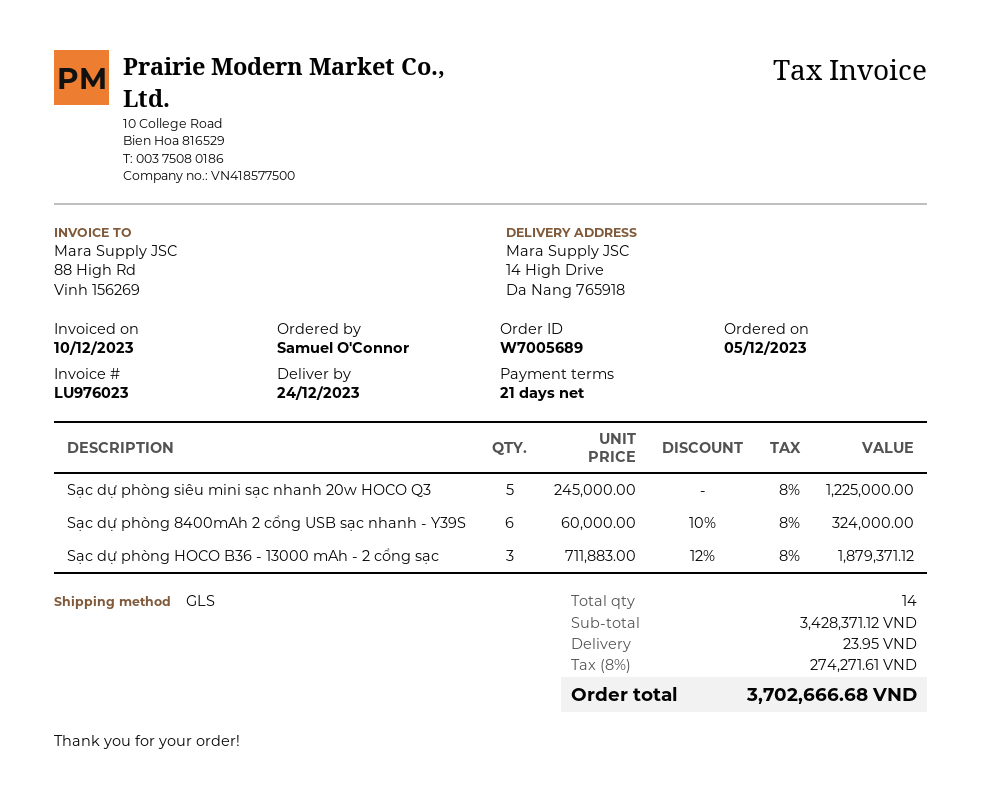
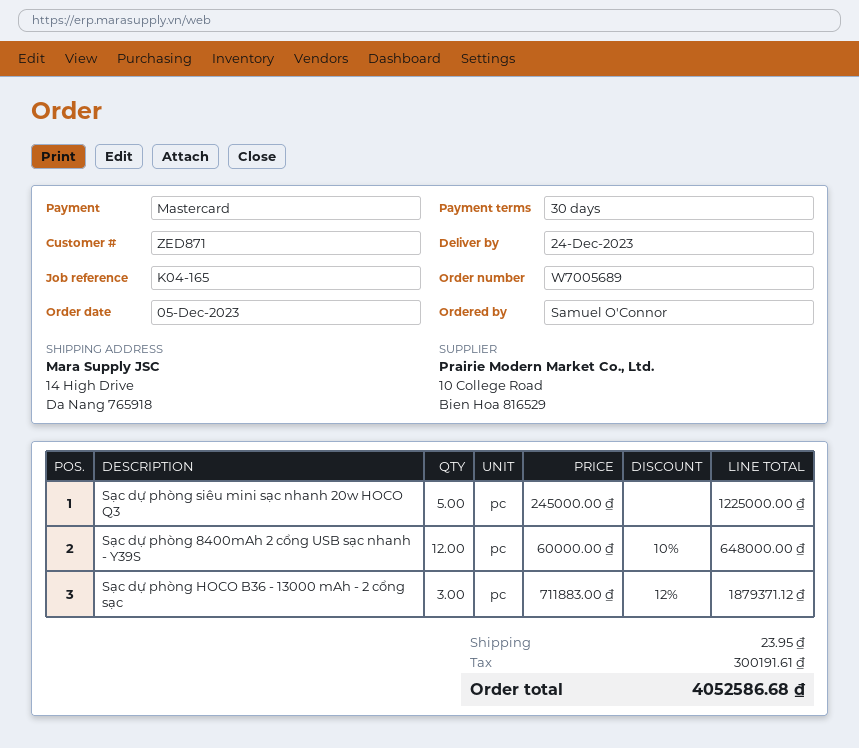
payment terms: 21 days -> 30 days
Sạc dự phòng 8400mAh 2 cổng USB sạc nhanh - Y39S: 6 x 60000.00 - 10% = 324000.00 -> 12 x 60000.00 - 10% = 648000.00
tax: 274271.61 -> 300191.61
total: 3702666.68 -> 4052586.68

